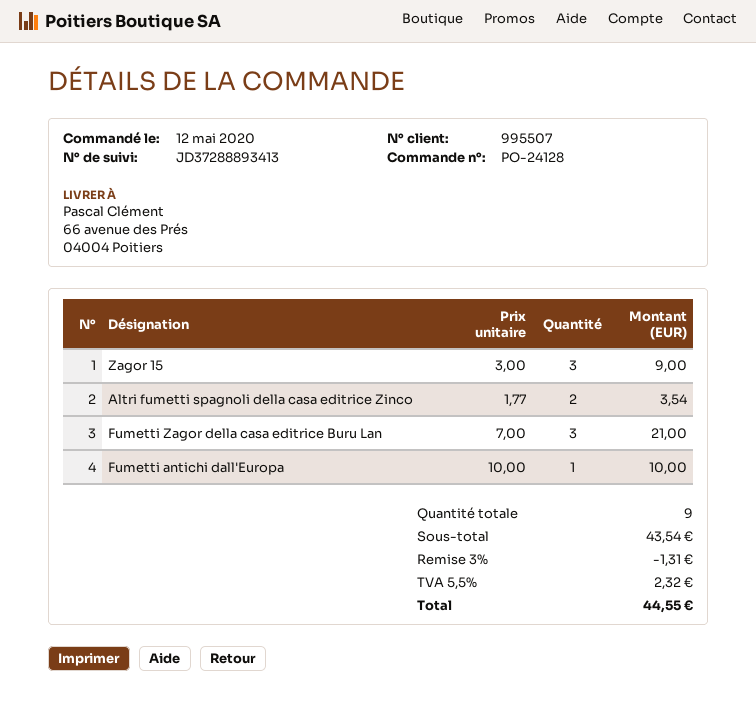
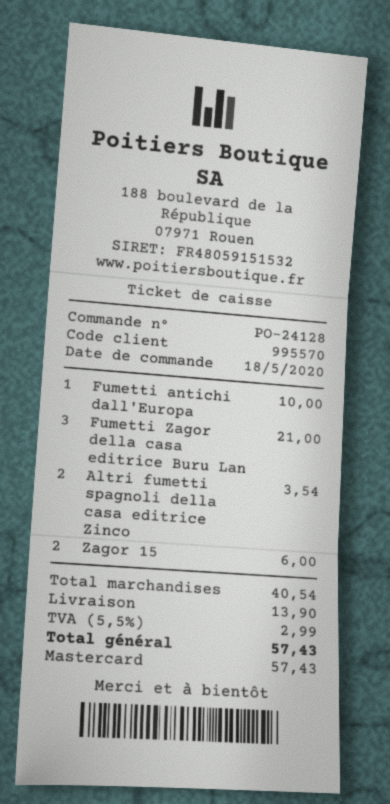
order date: 2020-05-12 -> 2020-05-18
customer number: 995507 -> 995570
Zagor 15: 3 for 9.00 -> 2 for 6.00
subtotal: 43.54 -> 40.54
discount: 3% = 1.31 -> none
shipping: none -> 13.90
tax: 5.5% = 2.32 -> 5.5% = 2.99
total: 44.55 -> 57.43

